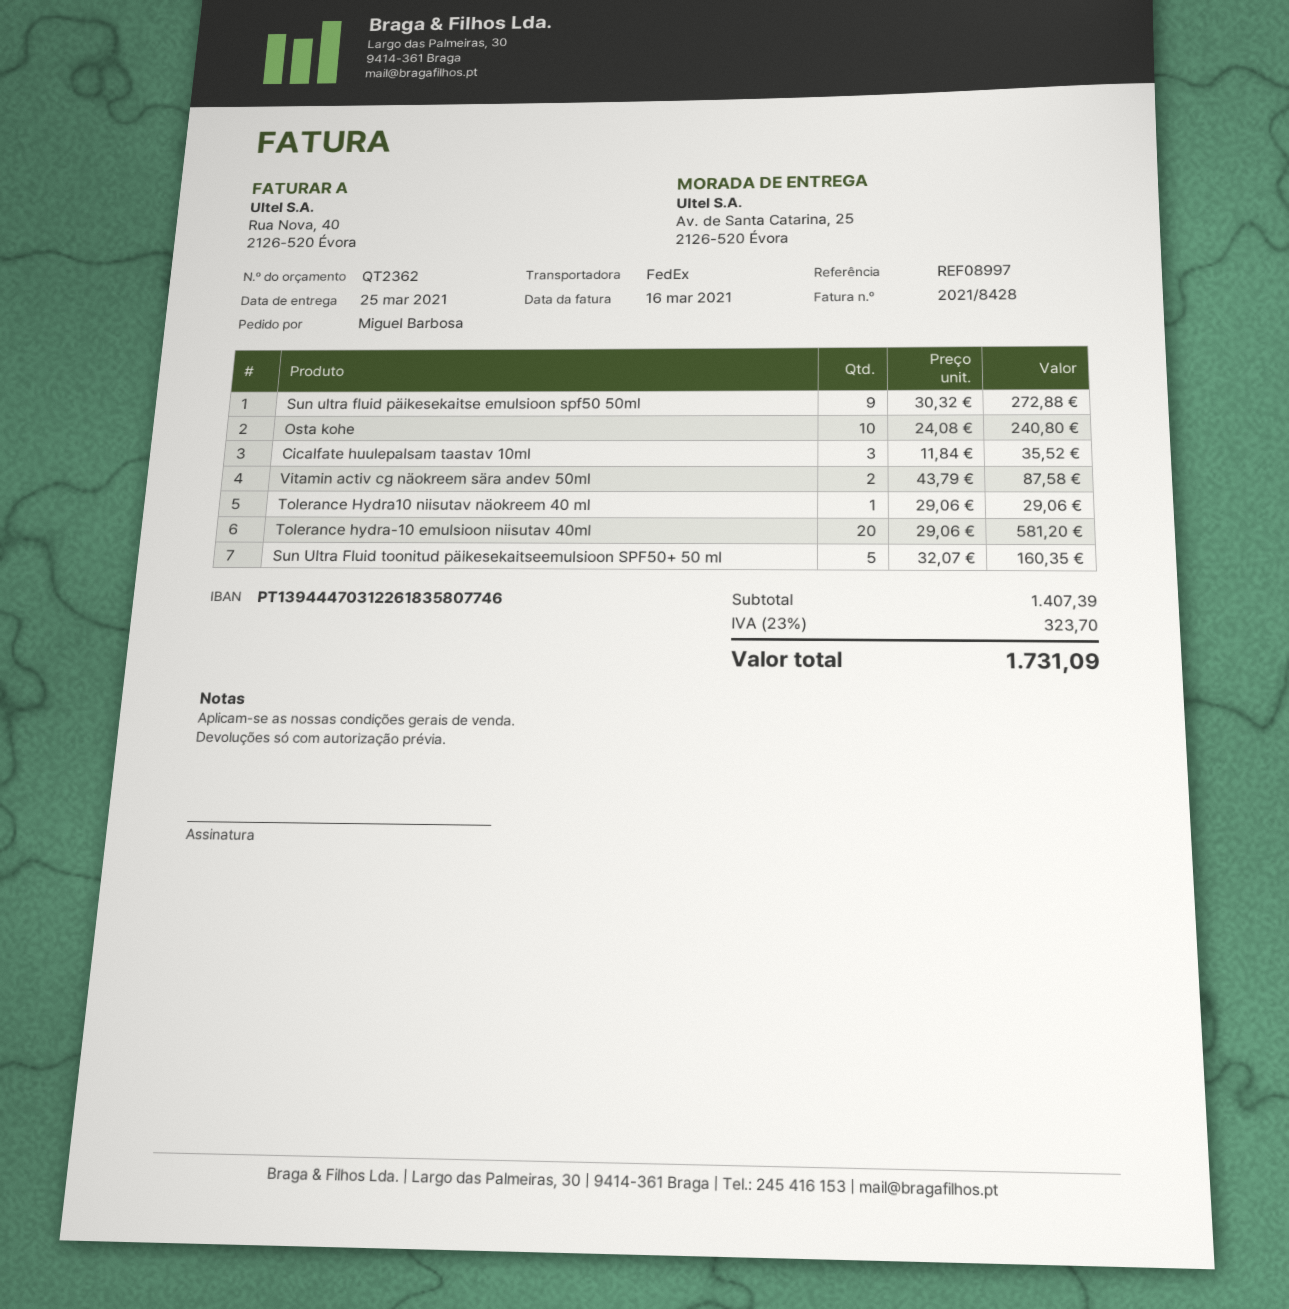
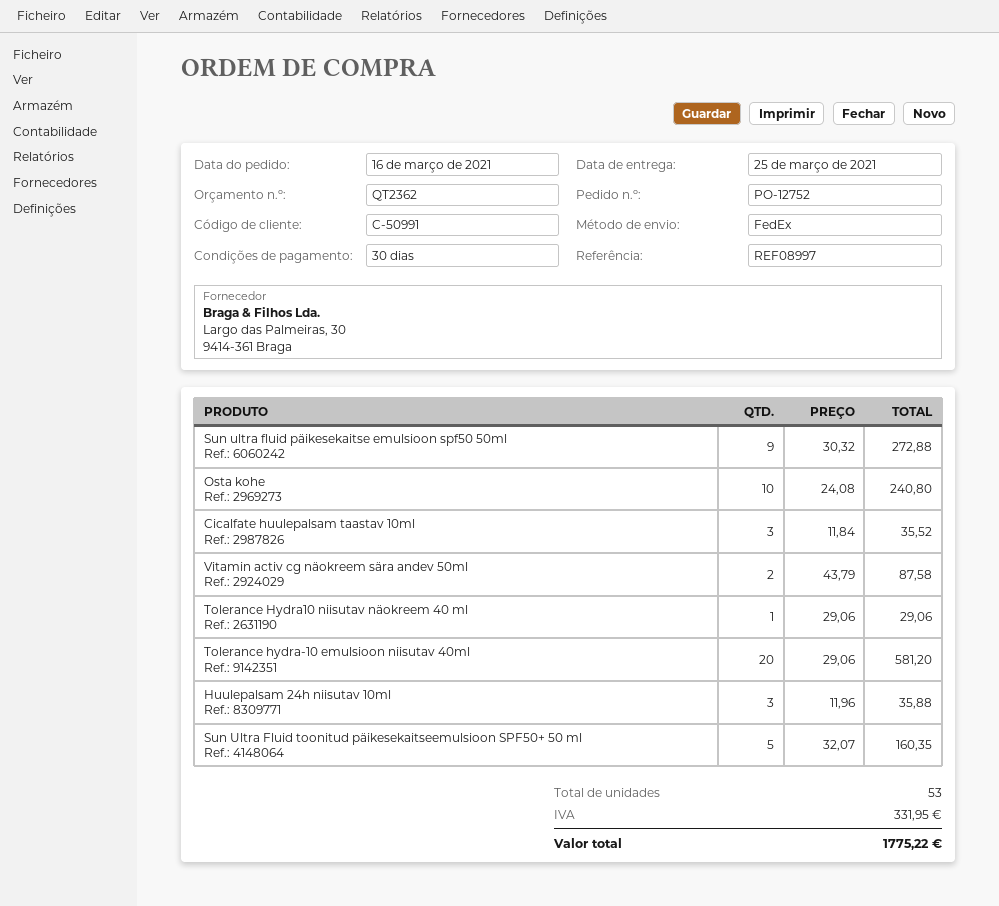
Huulepalsam 24h niisutav 10ml: none -> 3 x 11.96 = 35.88
tax: 323.70 -> 331.95
total: 1731.09 -> 1775.22

